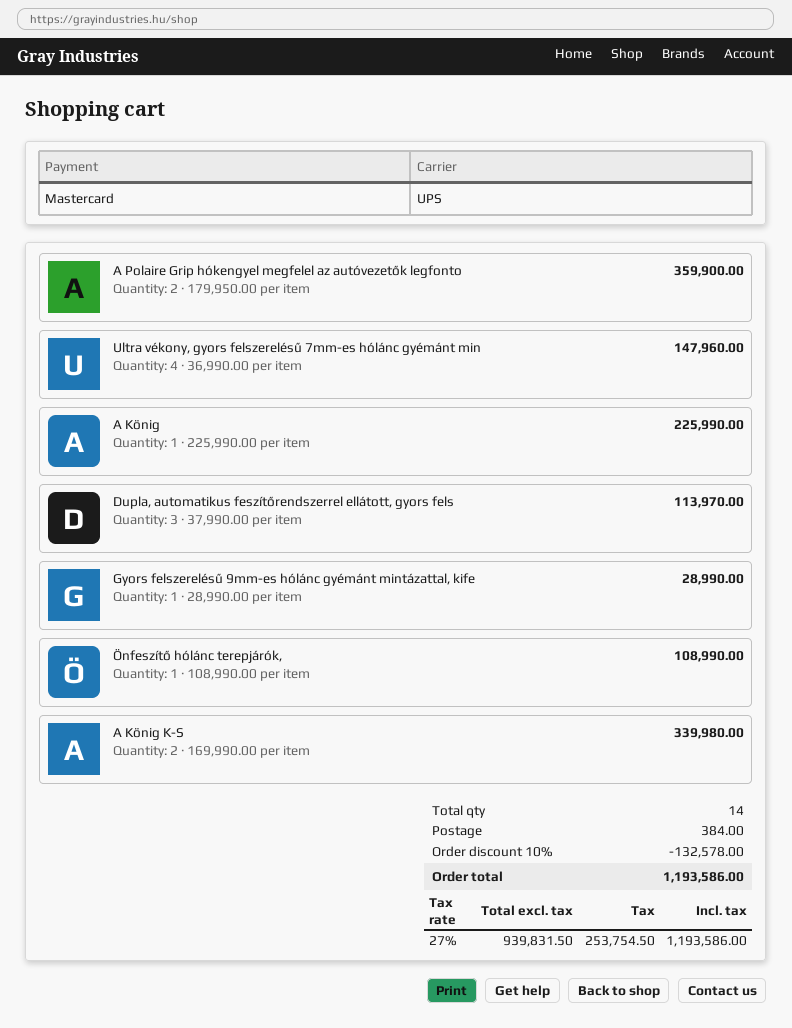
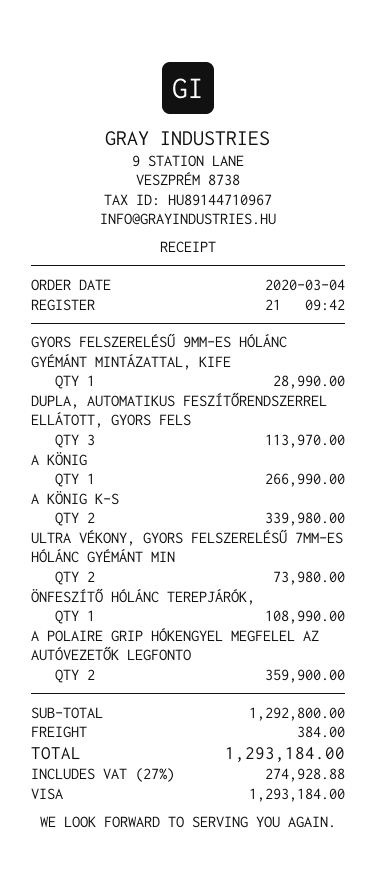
payment method: Mastercard -> Visa
Ultra vékony, gyors felszerelésű 7mm-es hólánc gyémánt min: 4 for 147960.00 -> 2 for 73980.00
A König: 1 for 225990.00 -> 1 for 266990.00
discount: 10% = 132578.00 -> none
tax: 27% = 253754.50 -> 27% = 274928.88
total: 1193586.00 -> 1293184.00

